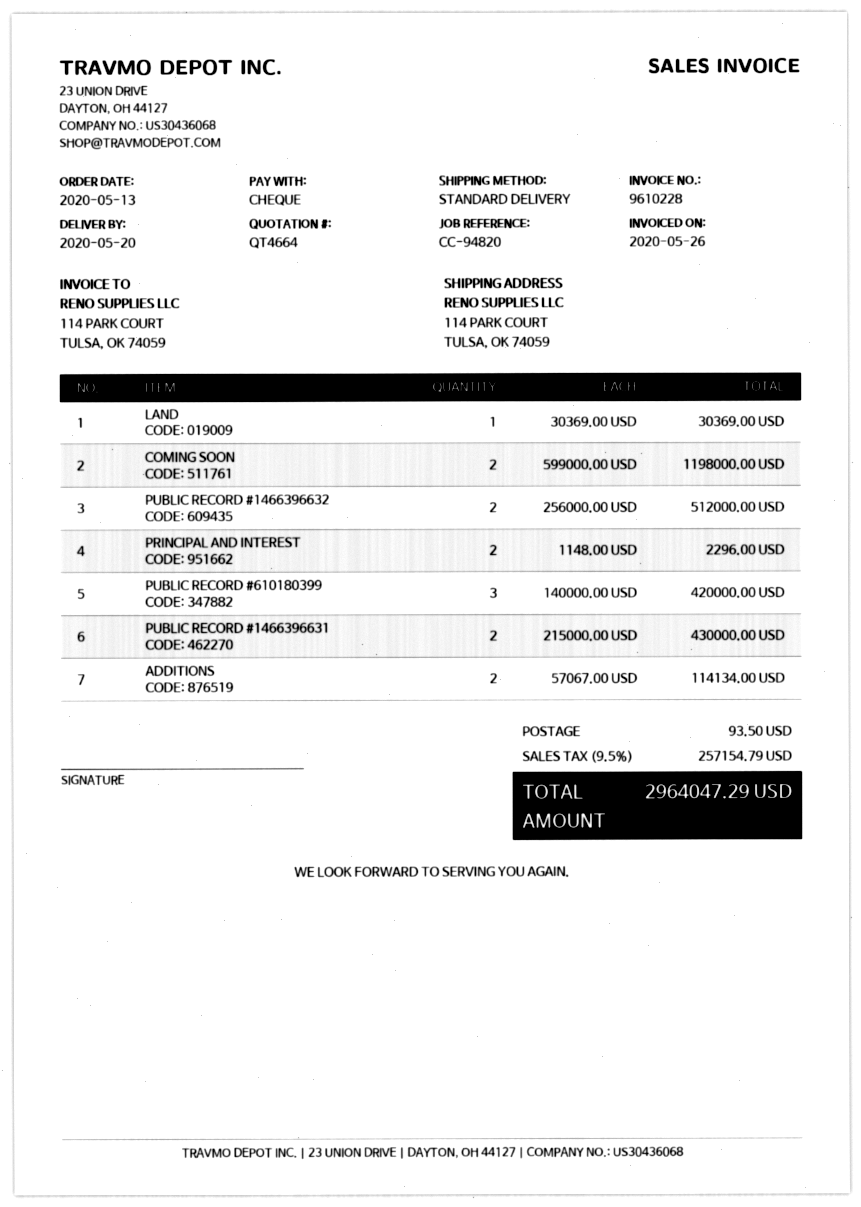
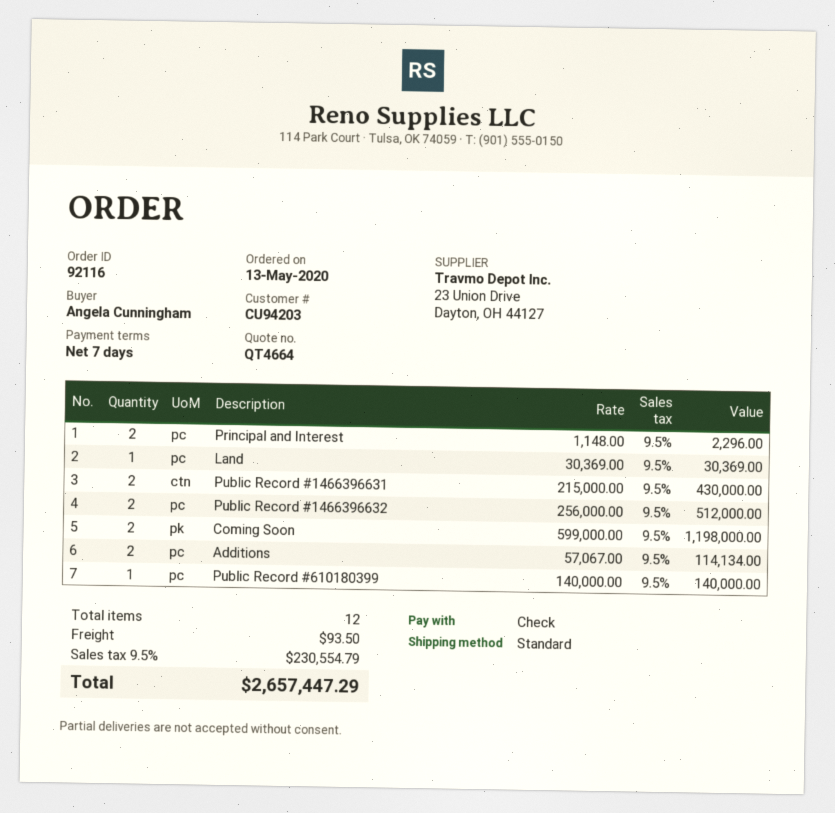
PUBLIC RECORD #610180399: 3 x 140000.00 = 420000.00 -> 1 x 140000.00 = 140000.00
tax: 9.5% = 257154.79 -> 9.5% = 230554.79
total: 2964047.29 -> 2657447.29

